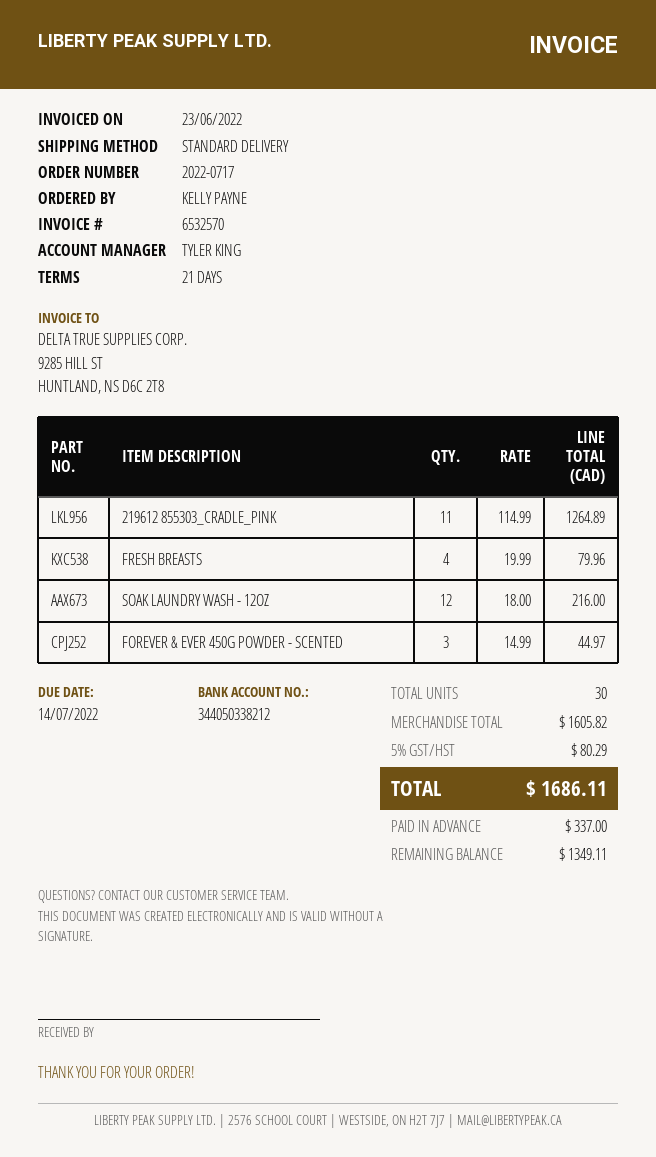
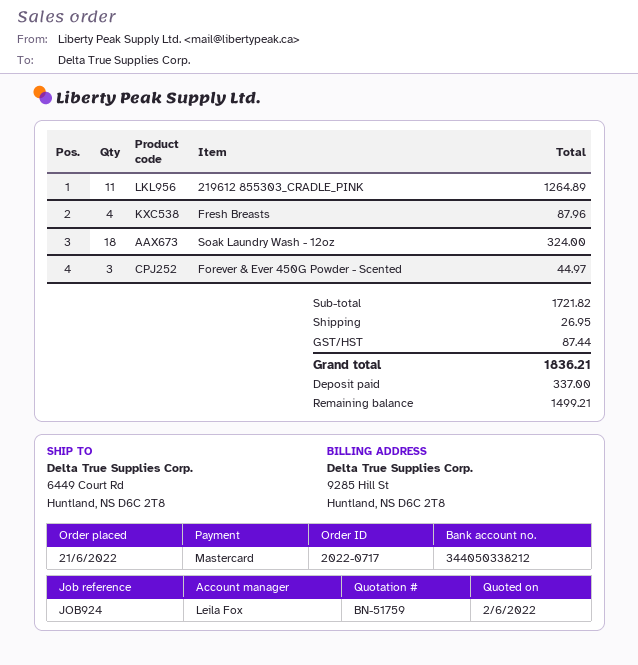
sales rep: TYLER KING -> Leila Fox
FRESH BREASTS: 4 for 79.96 -> 4 for 87.96
SOAK LAUNDRY WASH - 12OZ: 12 for 216.00 -> 18 for 324.00
subtotal: 1605.82 -> 1721.82
shipping: none -> 26.95
tax: 80.29 -> 87.44
total: 1686.11 -> 1836.21
balance: 1349.11 -> 1499.21

